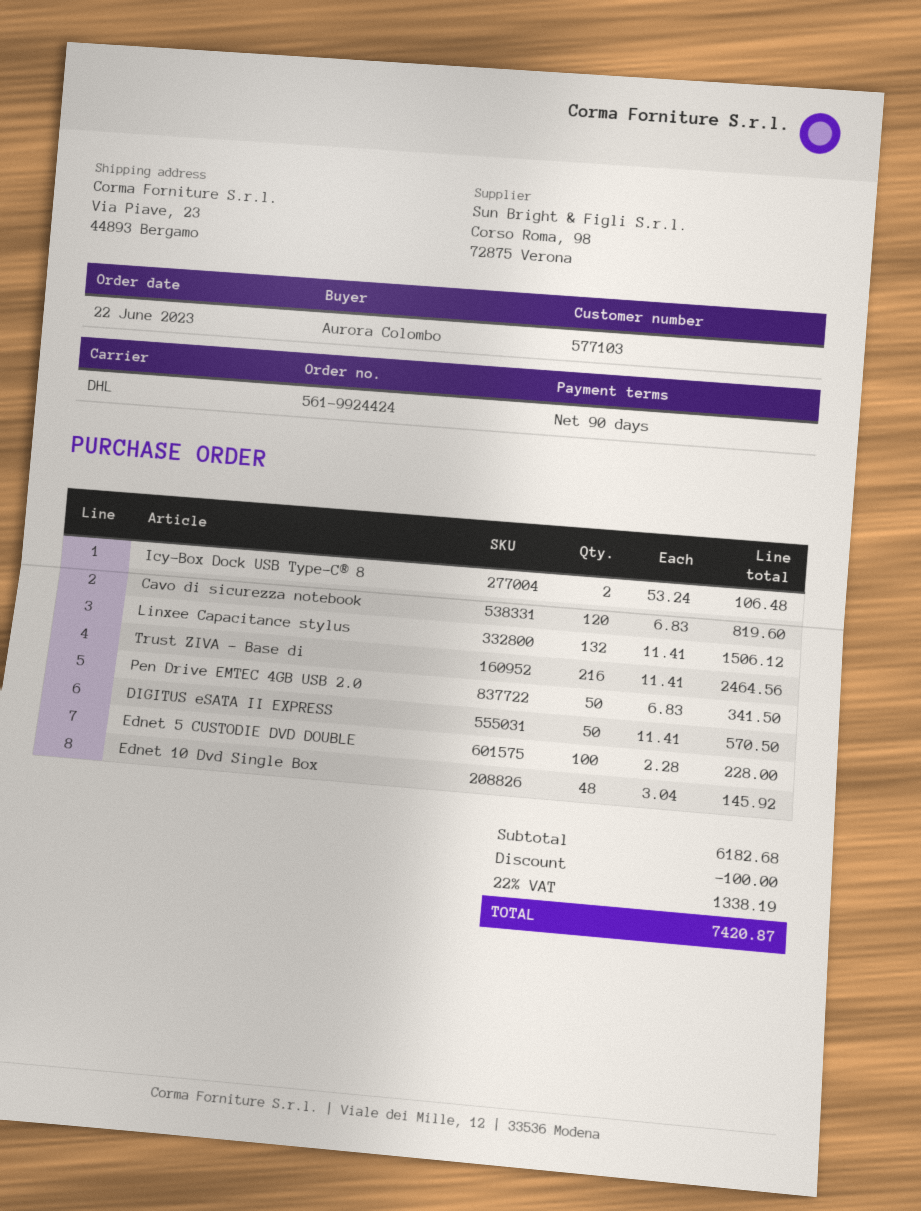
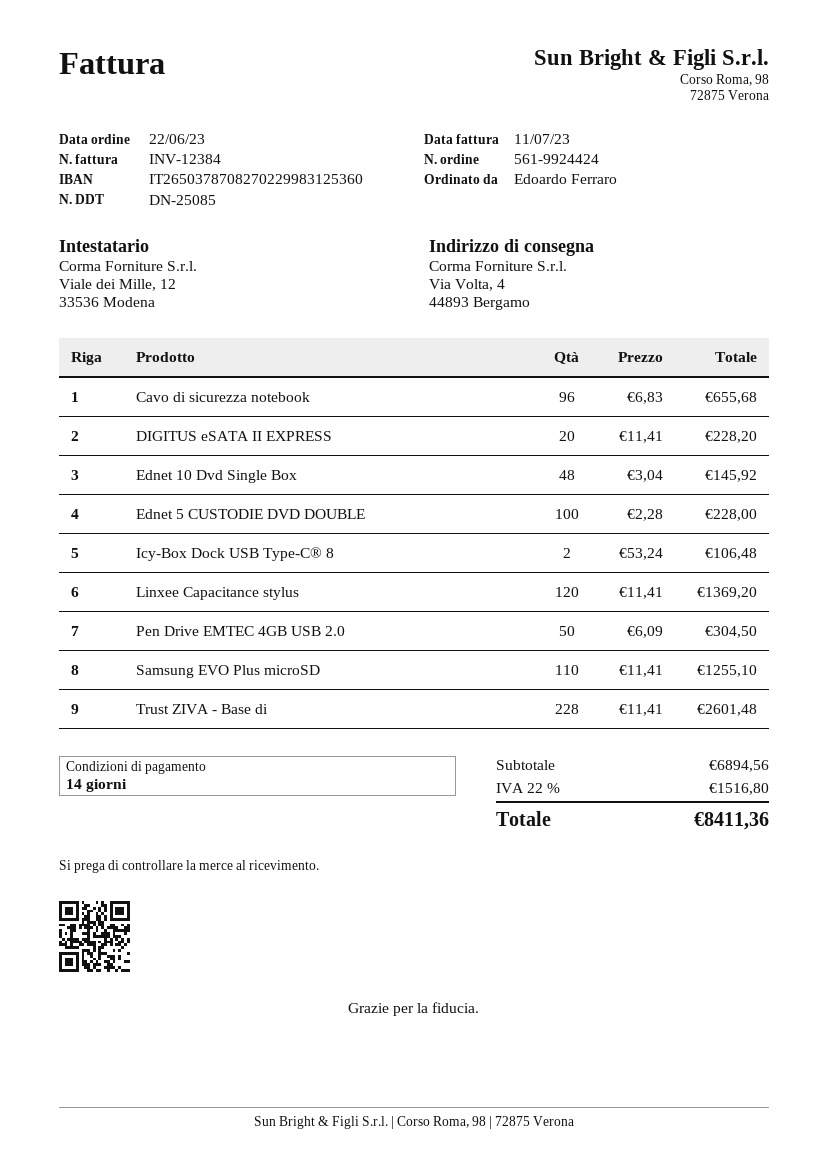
payment terms: 90 days -> 14 days
ordered by: Aurora Colombo -> Edoardo Ferraro
ship to: Via Piave, 23, 44893 Bergamo -> Via Volta, 4, 44893 Bergamo
Cavo di sicurezza notebook: 120 x 6.83 = 819.60 -> 96 x 6.83 = 655.68
Linxee Capacitance stylus: 132 x 11.41 = 1506.12 -> 120 x 11.41 = 1369.20
Trust ZIVA - Base di: 216 x 11.41 = 2464.56 -> 228 x 11.41 = 2601.48
Pen Drive EMTEC 4GB USB 2.0: 50 x 6.83 = 341.50 -> 50 x 6.09 = 304.50
DIGITUS eSATA II EXPRESS: 50 x 11.41 = 570.50 -> 20 x 11.41 = 228.20
Samsung EVO Plus microSD: none -> 110 x 11.41 = 1255.10
subtotal: 6182.68 -> 6894.56
discount: 100.00 -> none
tax: 22% = 1338.19 -> 22% = 1516.80
total: 7420.87 -> 8411.36

